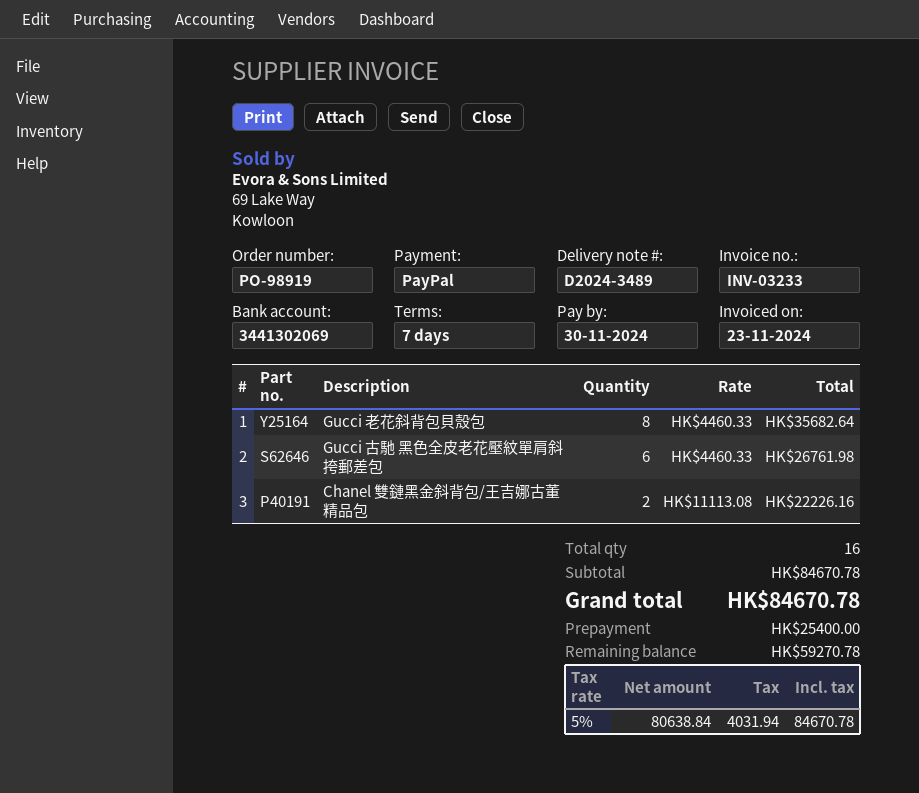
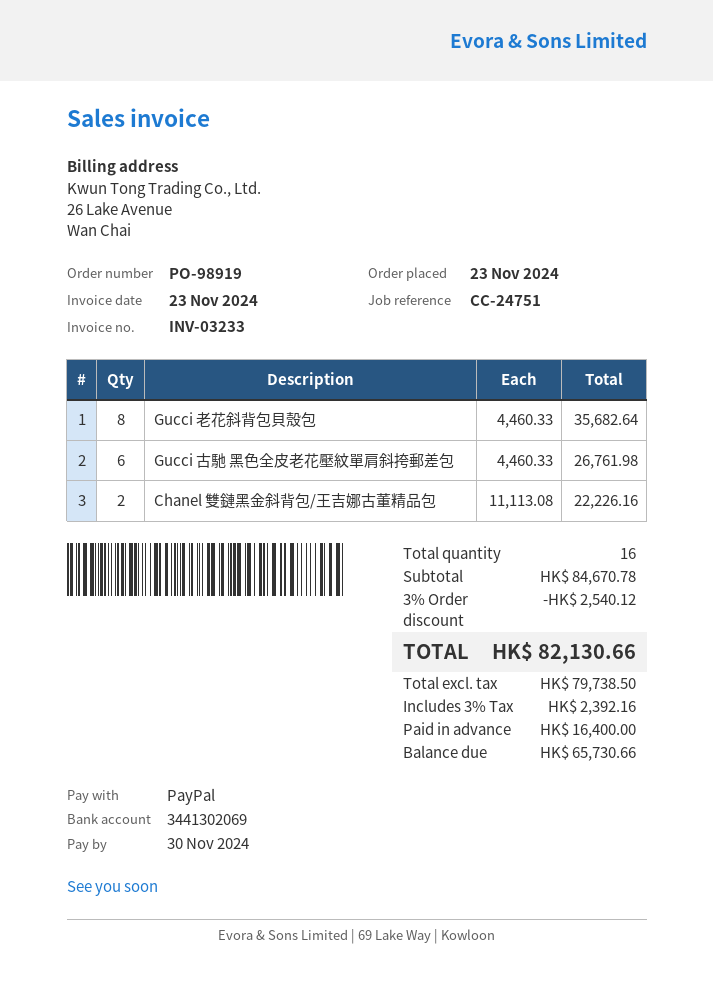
discount: none -> 3% = 2540.12
net: 80638.84 -> 79738.50
tax: 5% = 4031.94 -> 3% = 2392.16
total: 84670.78 -> 82130.66
deposit: 25400.00 -> 16400.00
balance: 59270.78 -> 65730.66

